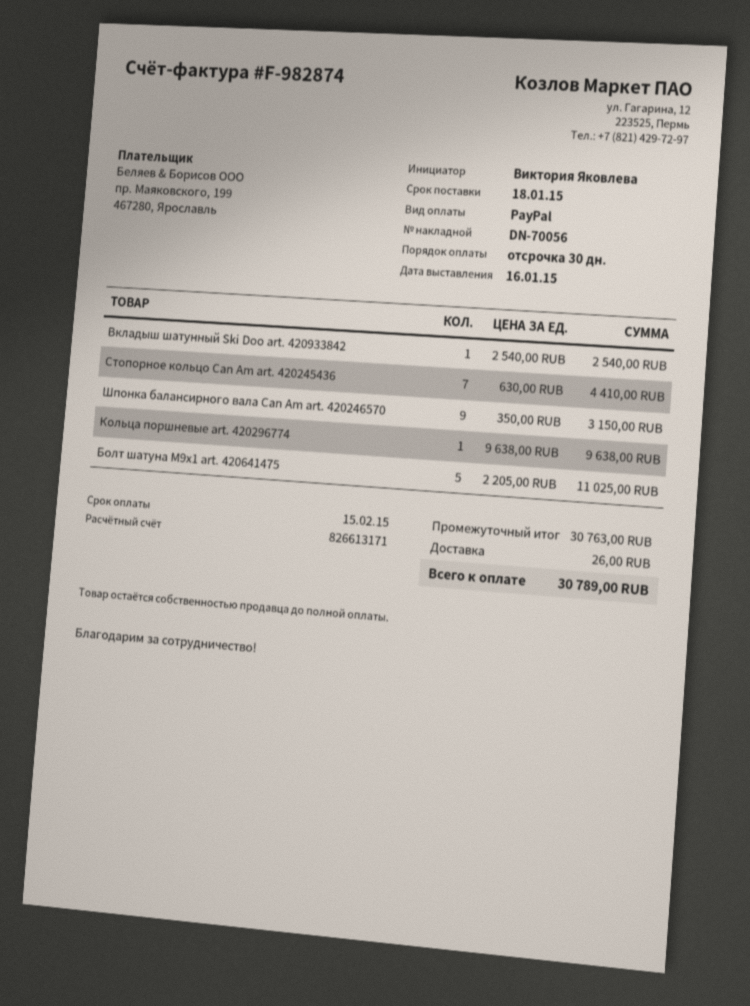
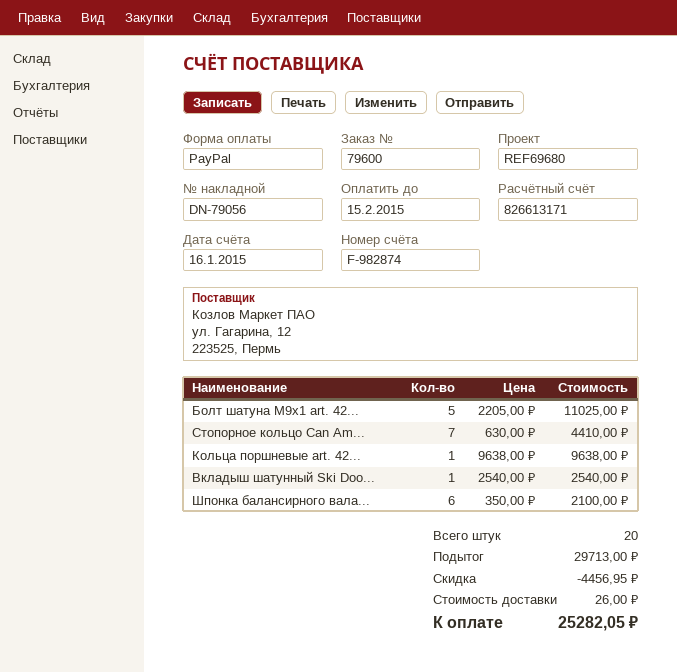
delivery note number: DN-70056 -> DN-79056
Шпонка балансирного вала Can Am art. 420246570: 9 x 350.00 = 3150.00 -> 6 x 350.00 = 2100.00
subtotal: 30763.00 -> 29713.00
discount: none -> 4456.95
total: 30789.00 -> 25282.05

